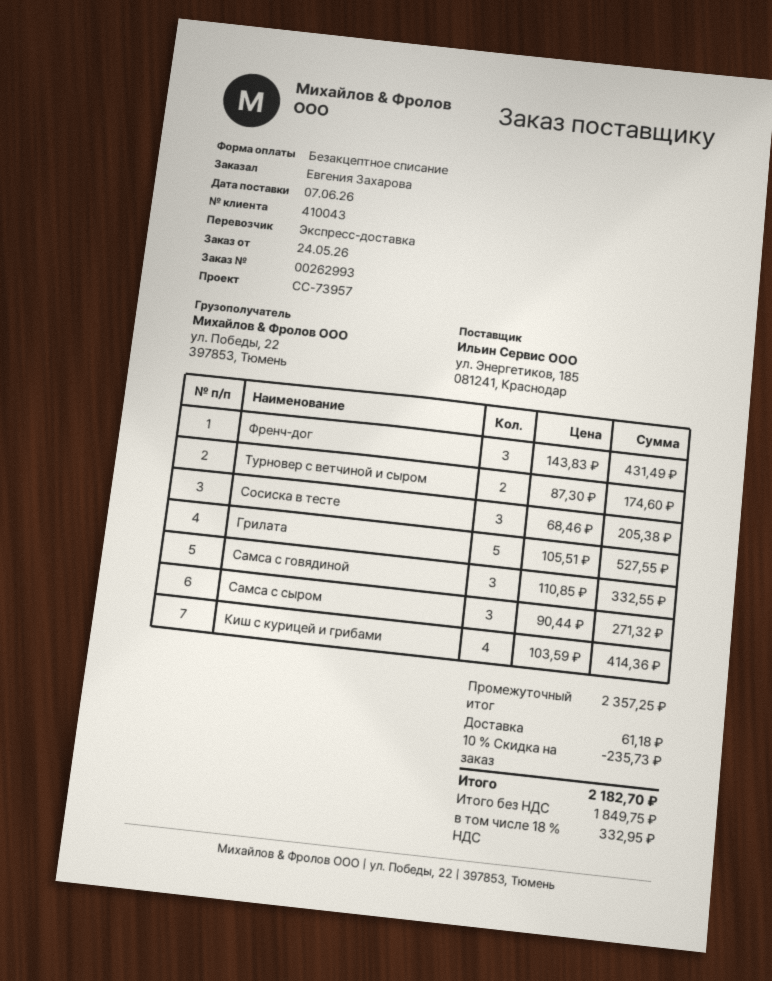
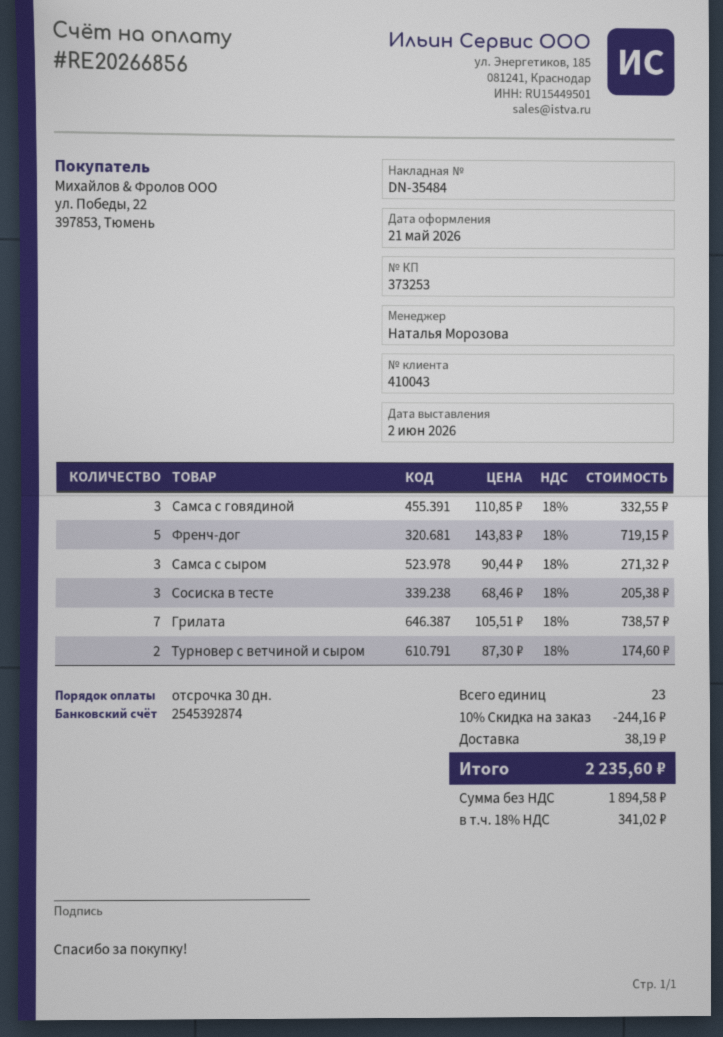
order date: 2026-05-24 -> 2026-05-21
Френч-дог: 3 x 143.83 = 431.49 -> 5 x 143.83 = 719.15
Грилата: 5 x 105.51 = 527.55 -> 7 x 105.51 = 738.57
Киш с курицей и грибами: 4 x 103.59 = 414.36 -> none
discount: 10% = 235.73 -> 10% = 244.16
shipping: 61.18 -> 38.19
net: 1849.75 -> 1894.58
tax: 18% = 332.95 -> 18% = 341.02
total: 2182.70 -> 2235.60

